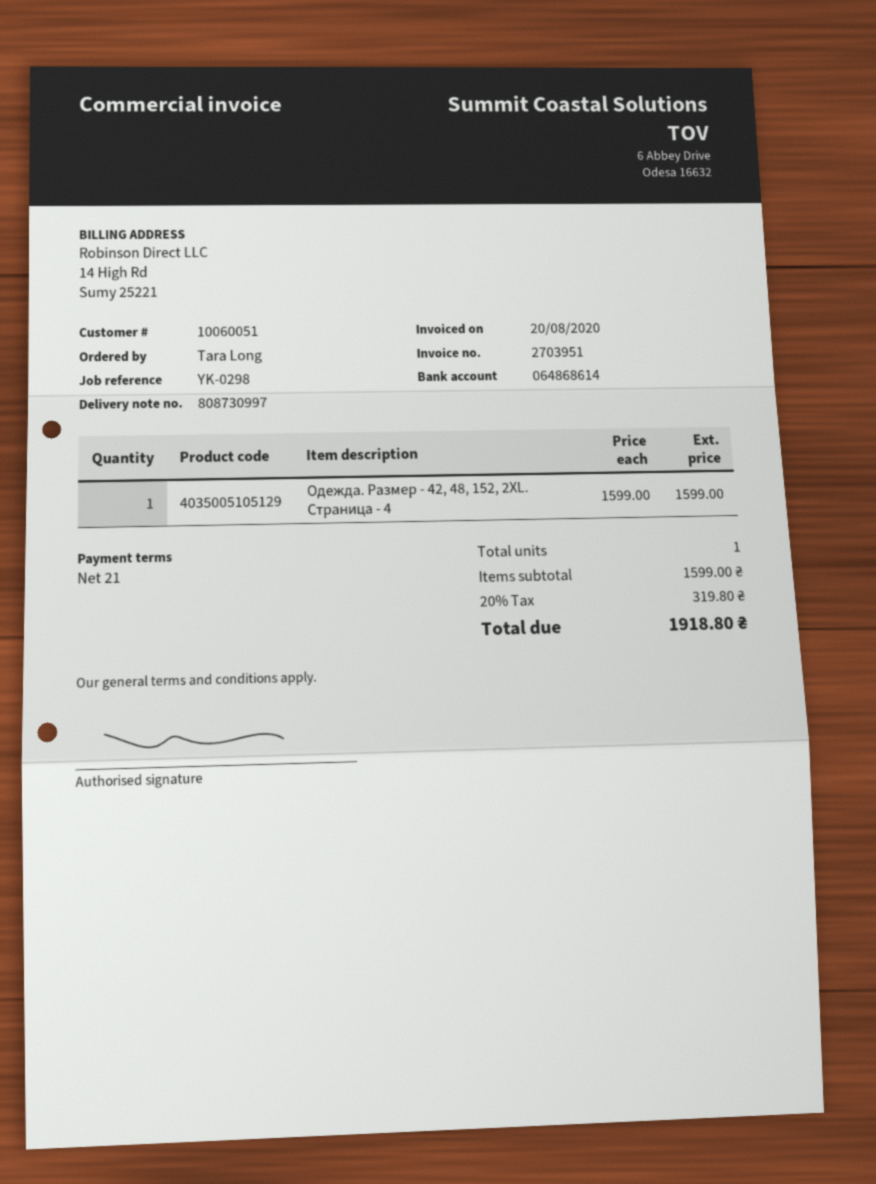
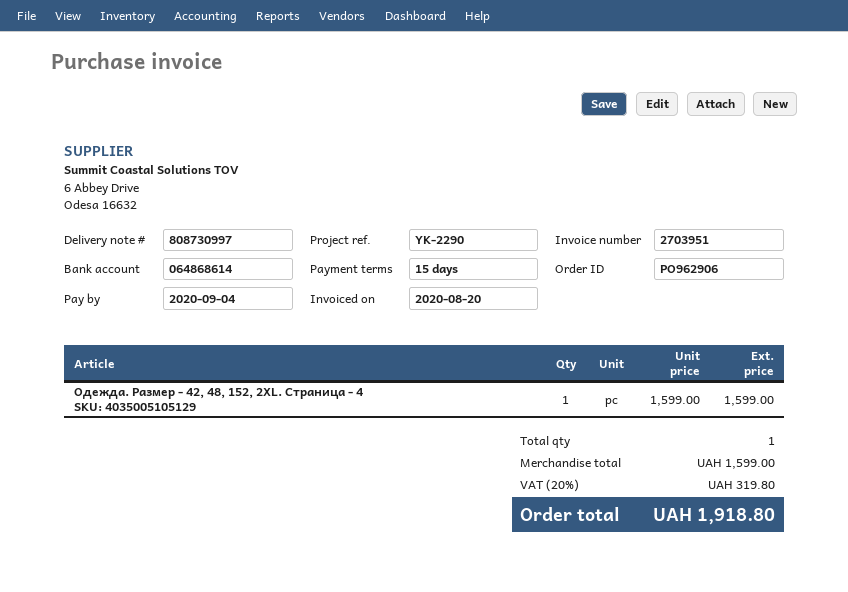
payment terms: 21 days -> 15 days
reference: YK-0298 -> YK-2290

